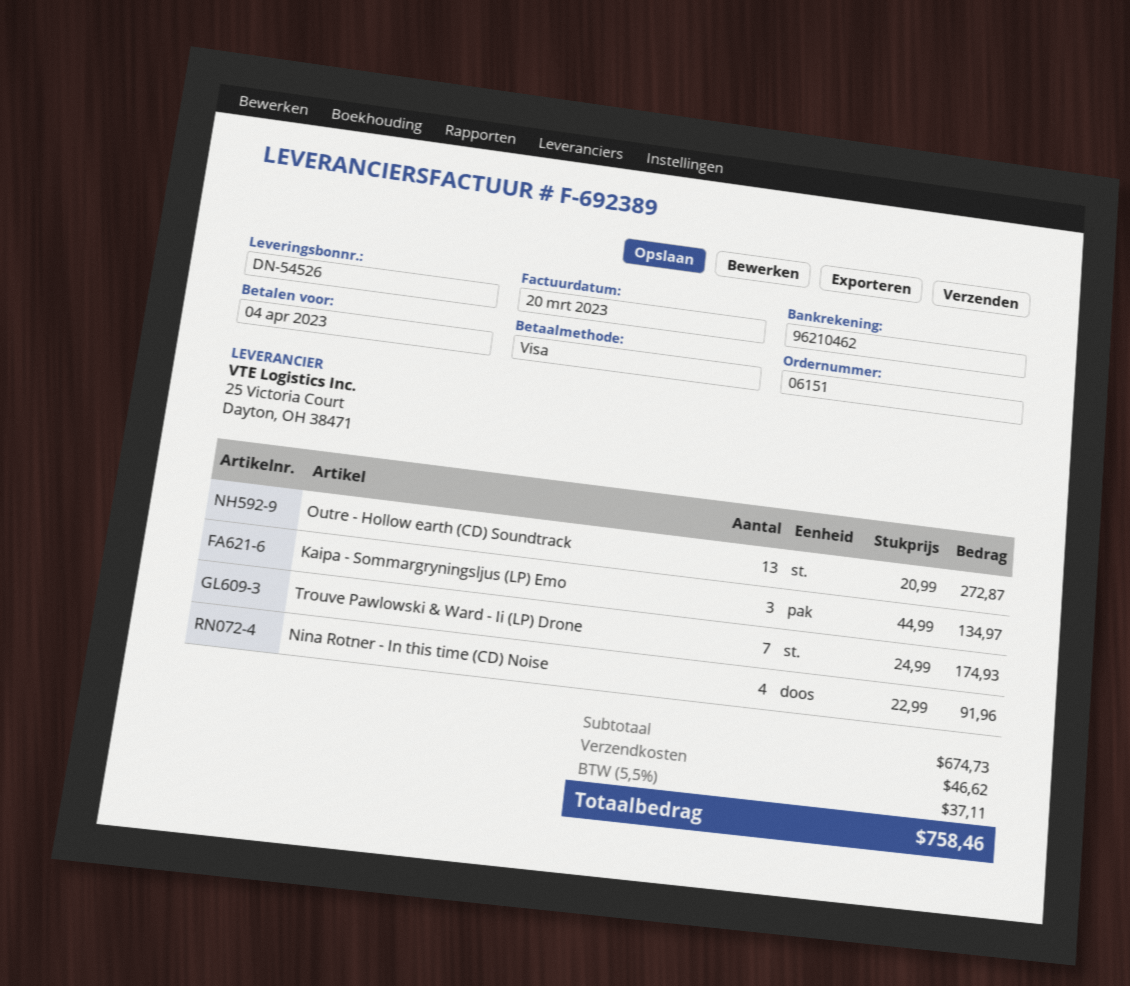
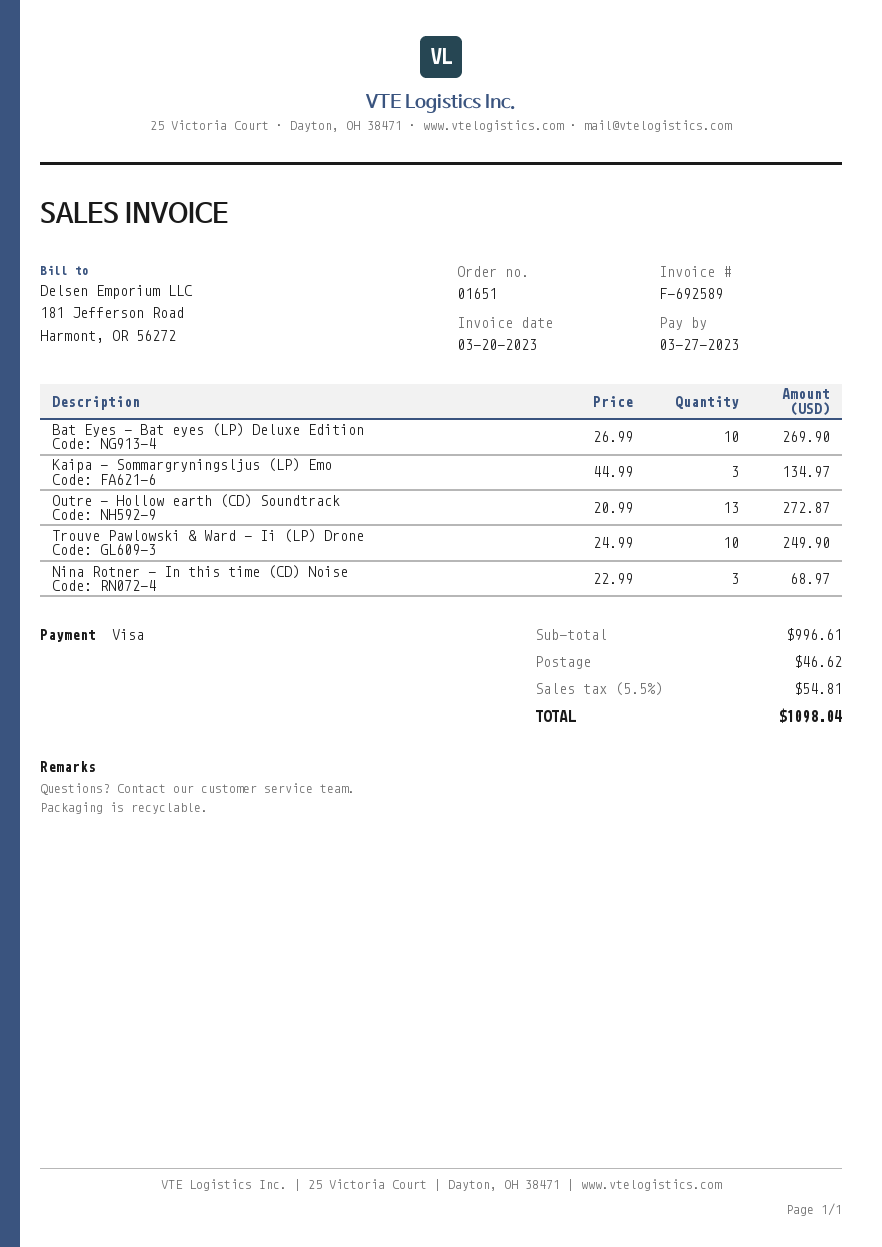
order number: 06151 -> 01651
invoice number: F-692389 -> F-692589
due date: 2023-04-04 -> 2023-03-27
Trouve Pawlowski & Ward - Ii (LP) Drone: 7 x 24.99 = 174.93 -> 10 x 24.99 = 249.90
Nina Rotner - In this time (CD) Noise: 4 x 22.99 = 91.96 -> 3 x 22.99 = 68.97
Bat Eyes - Bat eyes (LP) Deluxe Edition: none -> 10 x 26.99 = 269.90
subtotal: 674.73 -> 996.61
tax: 5.5% = 37.11 -> 5.5% = 54.81
total: 758.46 -> 1098.04

